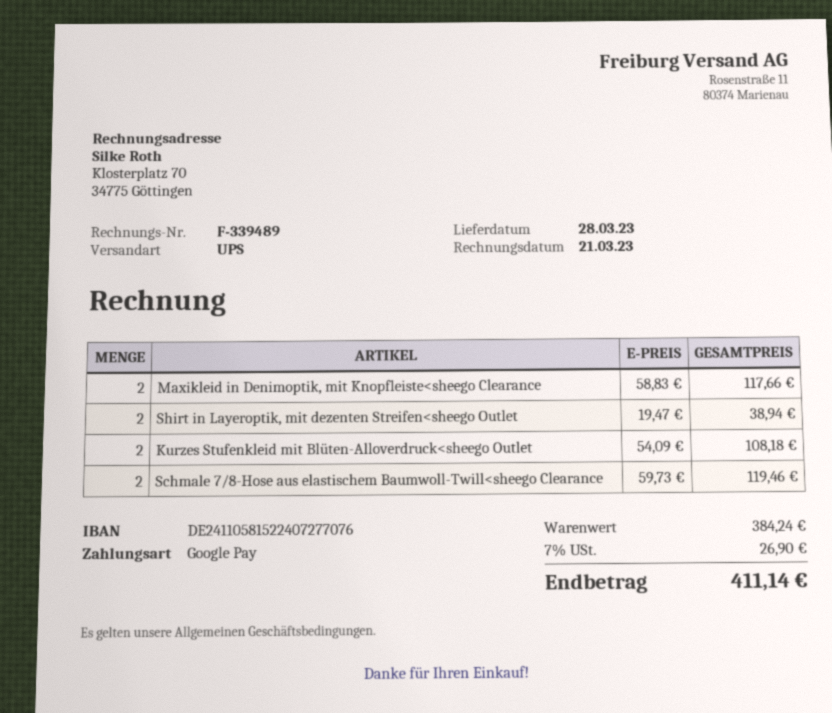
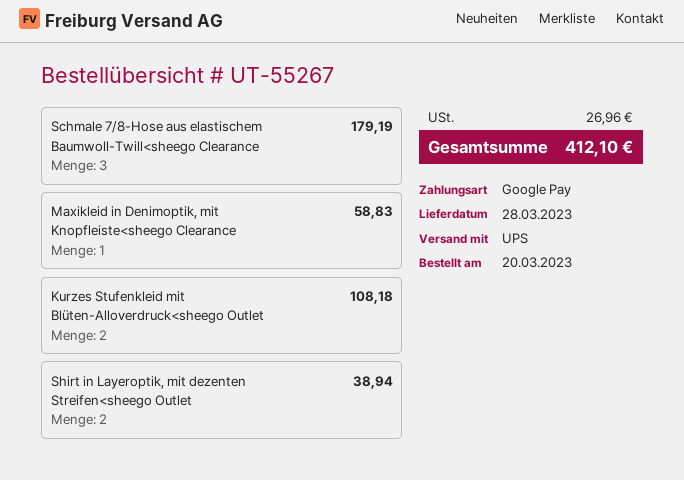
Maxikleid in Denimoptik, mit Knopfleiste<sheego Clearance: 2 for 117.66 -> 1 for 58.83
Schmale 7/8-Hose aus elastischem Baumwoll-Twill<sheego Clearance: 2 for 119.46 -> 3 for 179.19
tax: 26.90 -> 26.96
total: 411.14 -> 412.10

